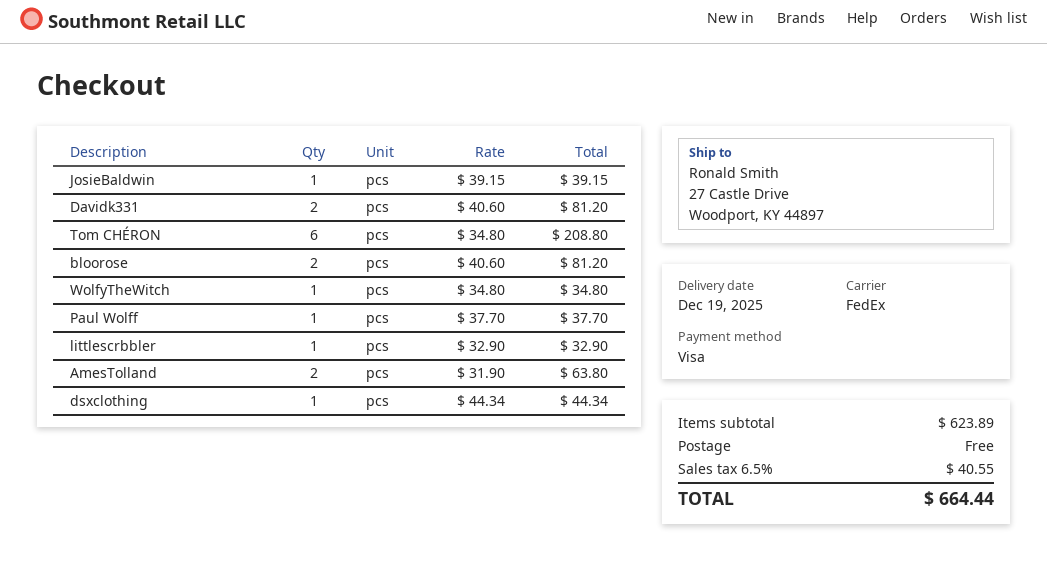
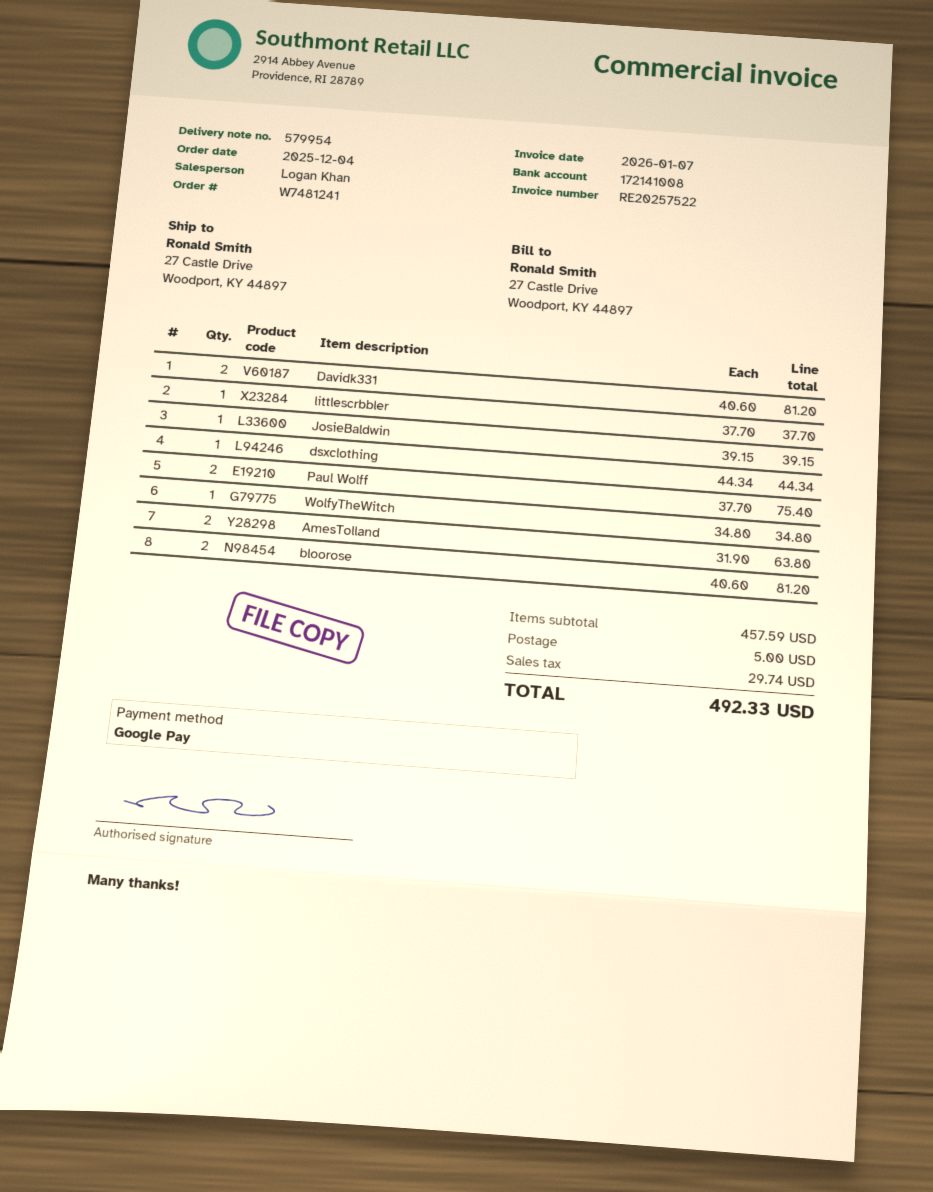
payment method: Visa -> Google Pay
Tom CHÉRON: 6 x 34.80 = 208.80 -> none
Paul Wolff: 1 x 37.70 = 37.70 -> 2 x 37.70 = 75.40
littlescrbbler: 1 x 32.90 = 32.90 -> 1 x 37.70 = 37.70
subtotal: 623.89 -> 457.59
shipping: 0.00 -> 5.00
tax: 40.55 -> 29.74
total: 664.44 -> 492.33

